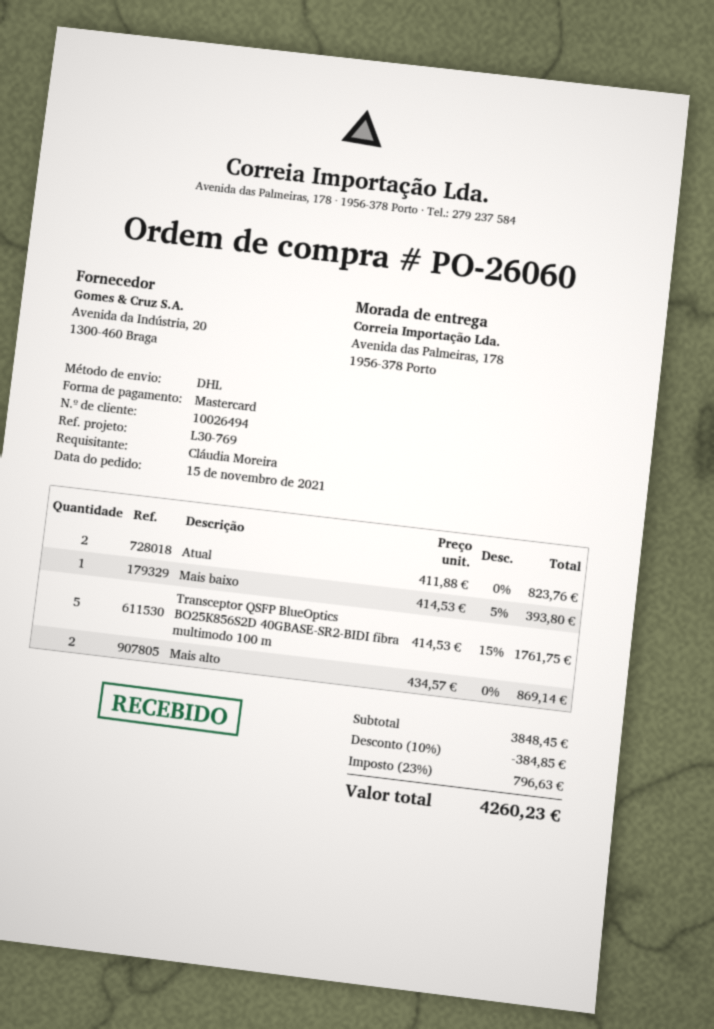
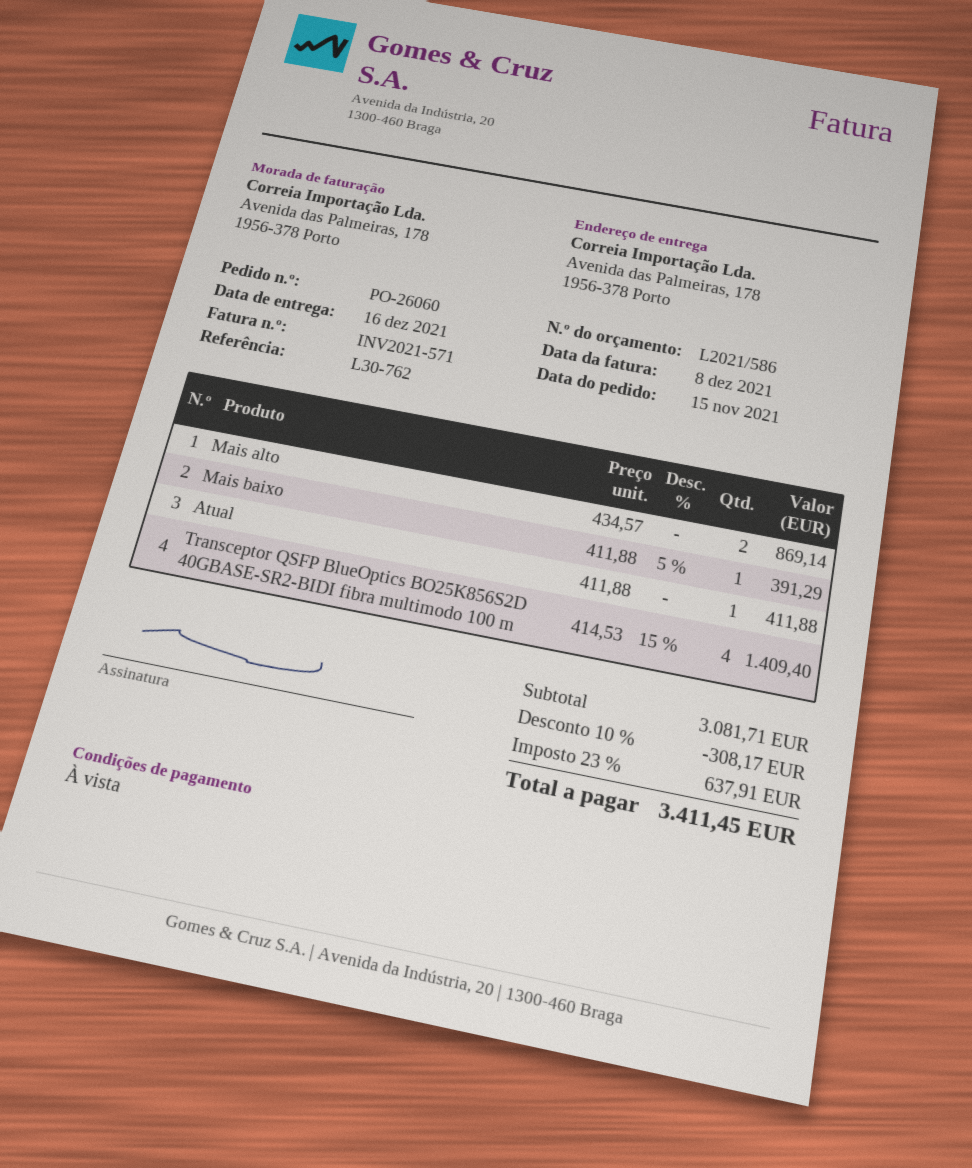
reference: L30-769 -> L30-762
Atual: 2 x 411.88 = 823.76 -> 1 x 411.88 = 411.88
Mais baixo: 1 x 414.53 - 5% = 393.80 -> 1 x 411.88 - 5% = 391.29
Transceptor QSFP BlueOptics BO25K856S2D 40GBASE-SR2-BIDI fibra multimodo 100 m: 5 x 414.53 - 15% = 1761.75 -> 4 x 414.53 - 15% = 1409.40
subtotal: 3848.45 -> 3081.71
discount: 10% = 384.85 -> 10% = 308.17
tax: 23% = 796.63 -> 23% = 637.91
total: 4260.23 -> 3411.45

